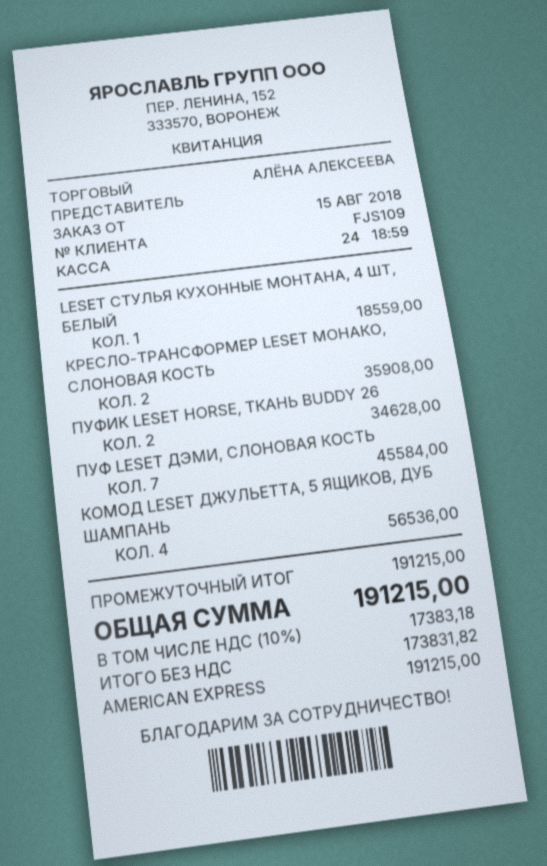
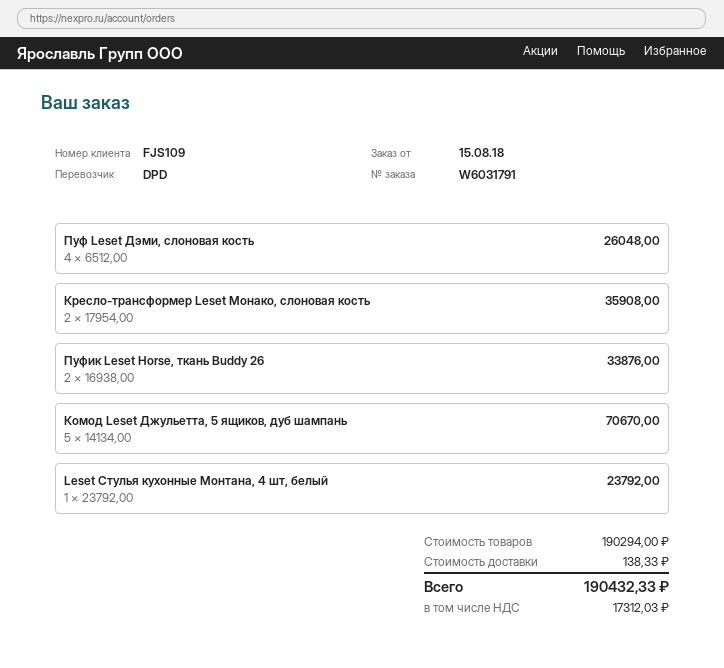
LESET СТУЛЬЯ КУХОННЫЕ МОНТАНА, 4 ШТ, БЕЛЫЙ: 1 for 18559.00 -> 1 for 23792.00
ПУФИК LESET HORSE, ТКАНЬ BUDDY 26: 2 for 34628.00 -> 2 for 33876.00
ПУФ LESET ДЭМИ, СЛОНОВАЯ КОСТЬ: 7 for 45584.00 -> 4 for 26048.00
КОМОД LESET ДЖУЛЬЕТТА, 5 ЯЩИКОВ, ДУБ ШАМПАНЬ: 4 for 56536.00 -> 5 for 70670.00
subtotal: 191215.00 -> 190294.00
shipping: none -> 138.33
tax: 17383.18 -> 17312.03
total: 191215.00 -> 190432.33

